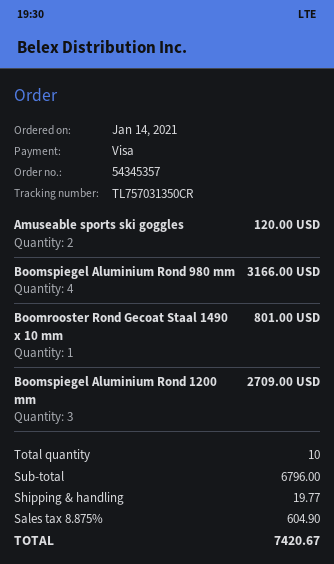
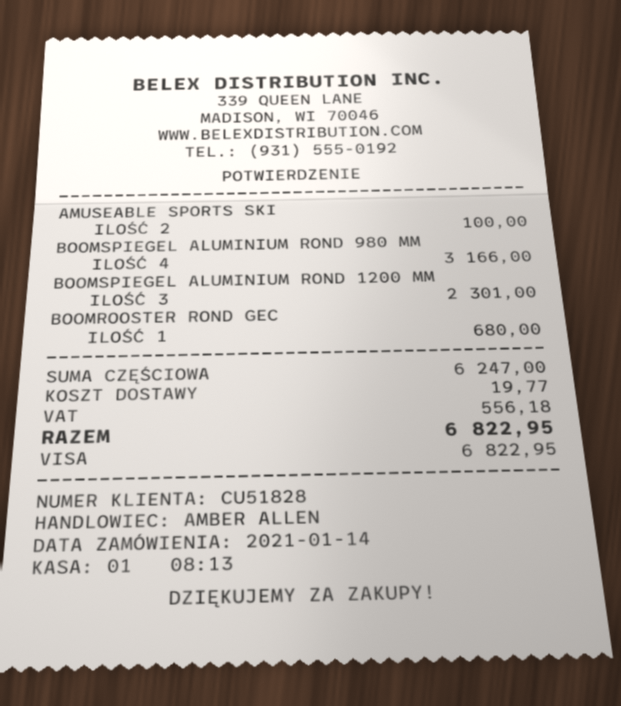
Amuseable sports ski goggles: 2 for 120.00 -> 2 for 100.00
Boomrooster Rond Gecoat Staal 1490 x 10 mm: 1 for 801.00 -> 1 for 680.00
Boomspiegel Aluminium Rond 1200 mm: 3 for 2709.00 -> 3 for 2301.00
subtotal: 6796.00 -> 6247.00
tax: 604.90 -> 556.18
total: 7420.67 -> 6822.95

